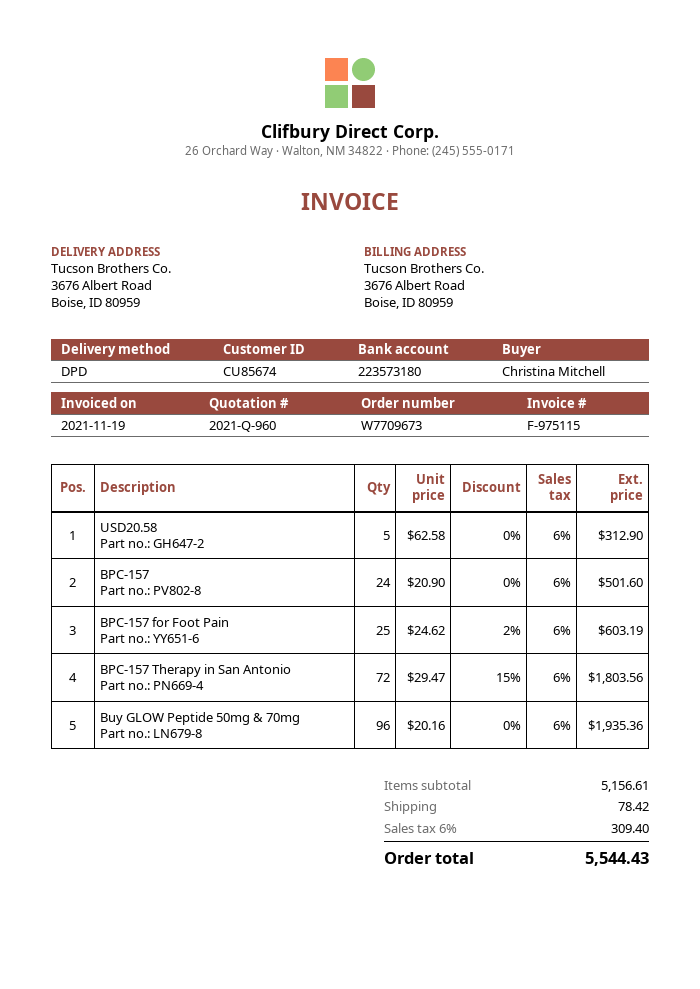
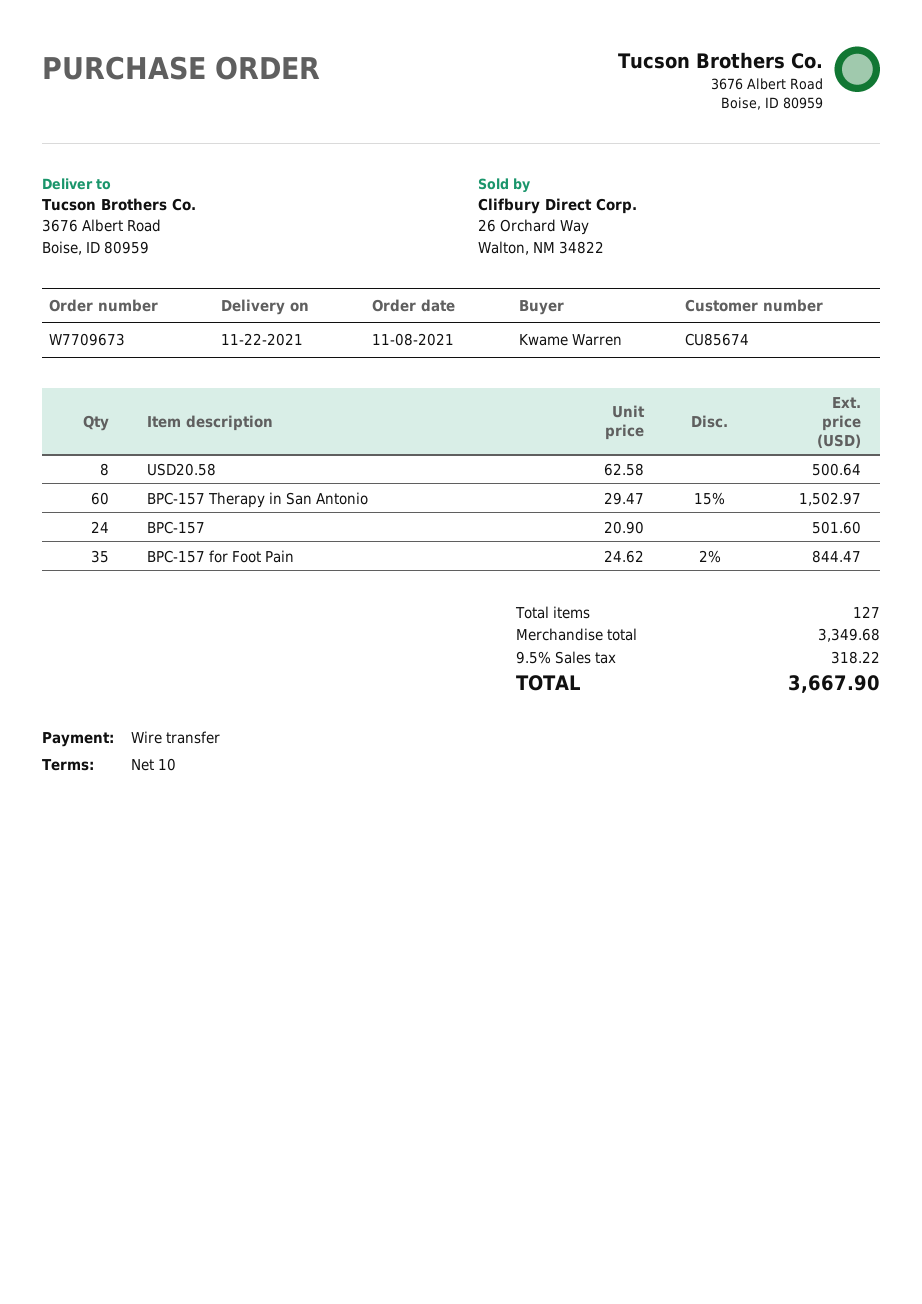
ordered by: Christina Mitchell -> Kwame Warren
USD20.58: 5 x 62.58 = 312.90 -> 8 x 62.58 = 500.64
BPC-157 for Foot Pain: 25 x 24.62 - 2% = 603.19 -> 35 x 24.62 - 2% = 844.47
BPC-157 Therapy in San Antonio: 72 x 29.47 - 15% = 1803.56 -> 60 x 29.47 - 15% = 1502.97
Buy GLOW Peptide 50mg & 70mg: 96 x 20.16 = 1935.36 -> none
subtotal: 5156.61 -> 3349.68
shipping: 78.42 -> none
tax: 6% = 309.40 -> 9.5% = 318.22
total: 5544.43 -> 3667.90

